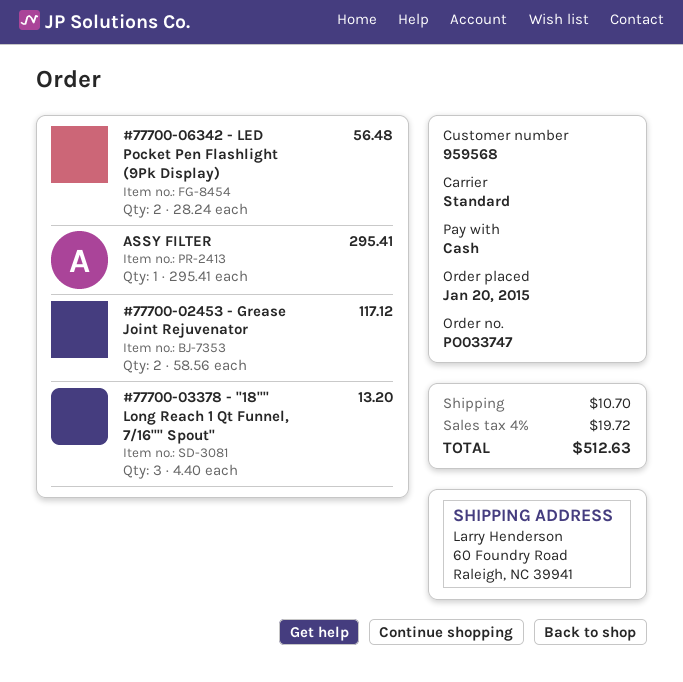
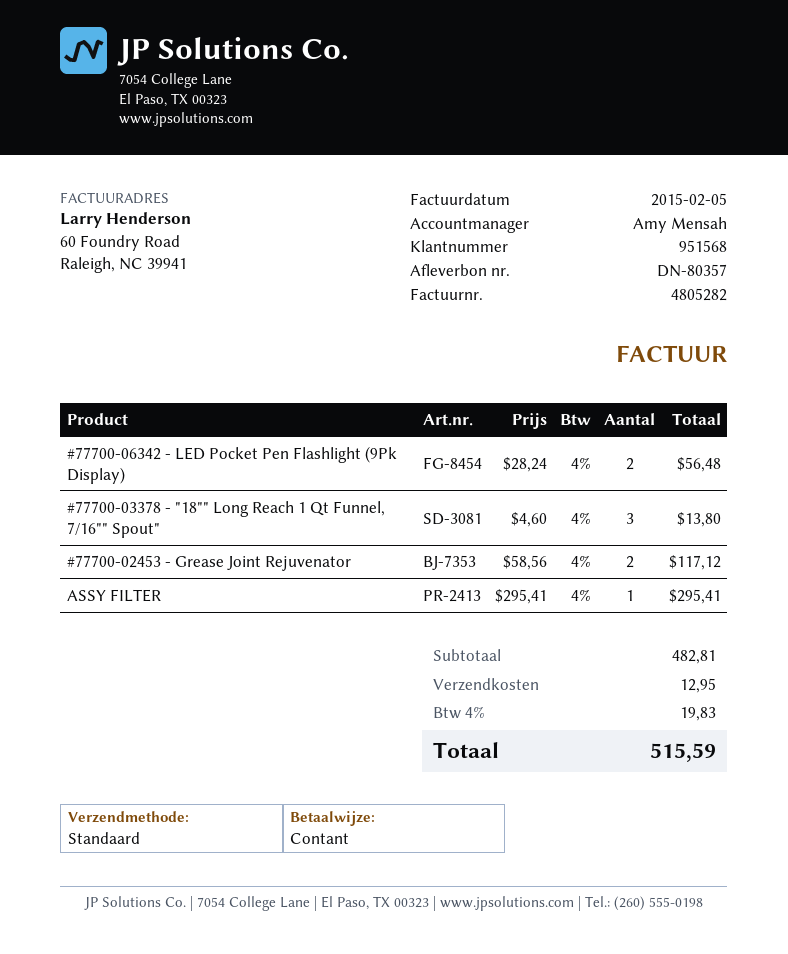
customer number: 959568 -> 951568
#77700-03378 - "18"" Long Reach 1 Qt Funnel, 7/16"" Spout": 3 x 4.40 = 13.20 -> 3 x 4.60 = 13.80
shipping: 10.70 -> 12.95
tax: 4% = 19.72 -> 4% = 19.83
total: 512.63 -> 515.59

